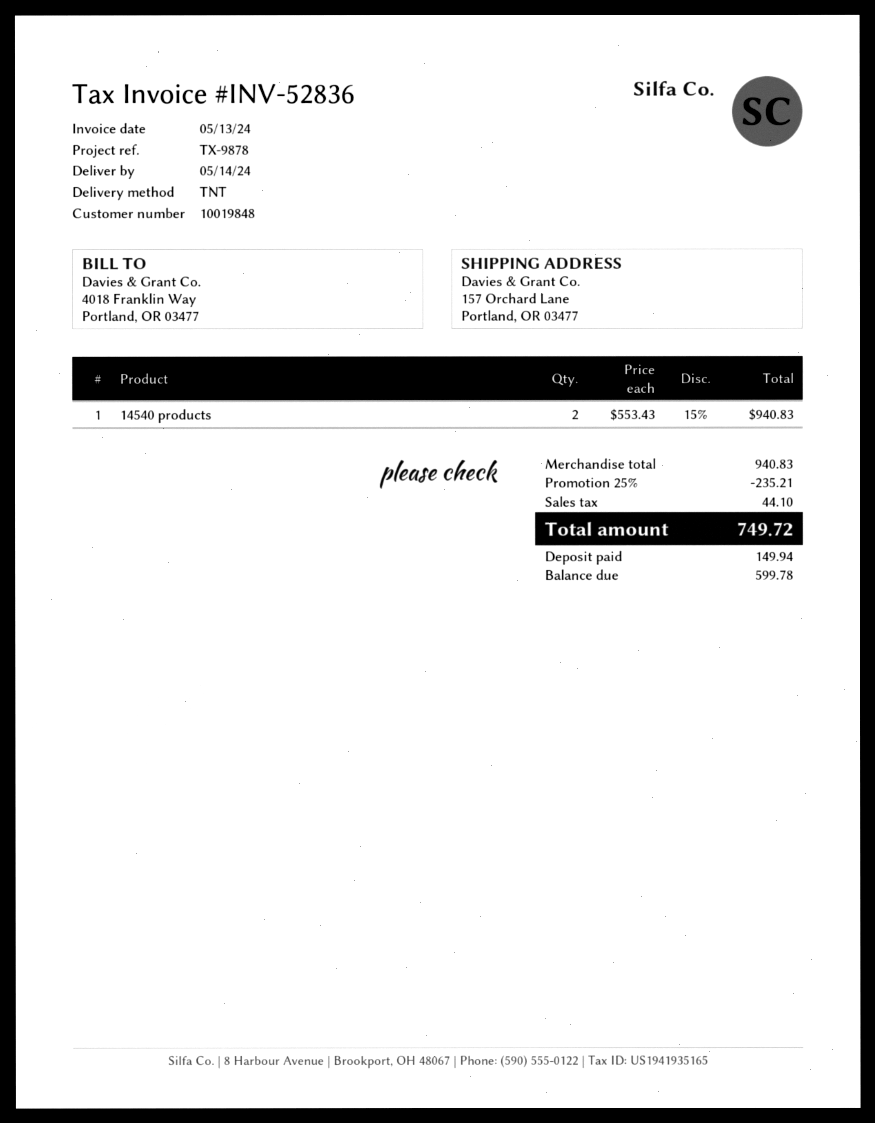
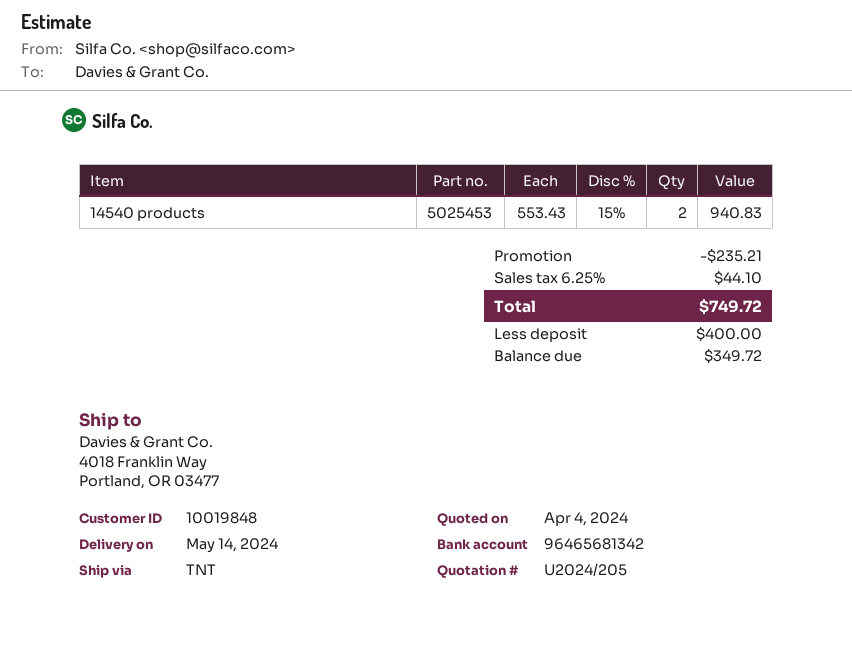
ship to: 157 Orchard Lane, Portland, OR 03477 -> 4018 Franklin Way, Portland, OR 03477
deposit: 149.94 -> 400.00
balance: 599.78 -> 349.72

